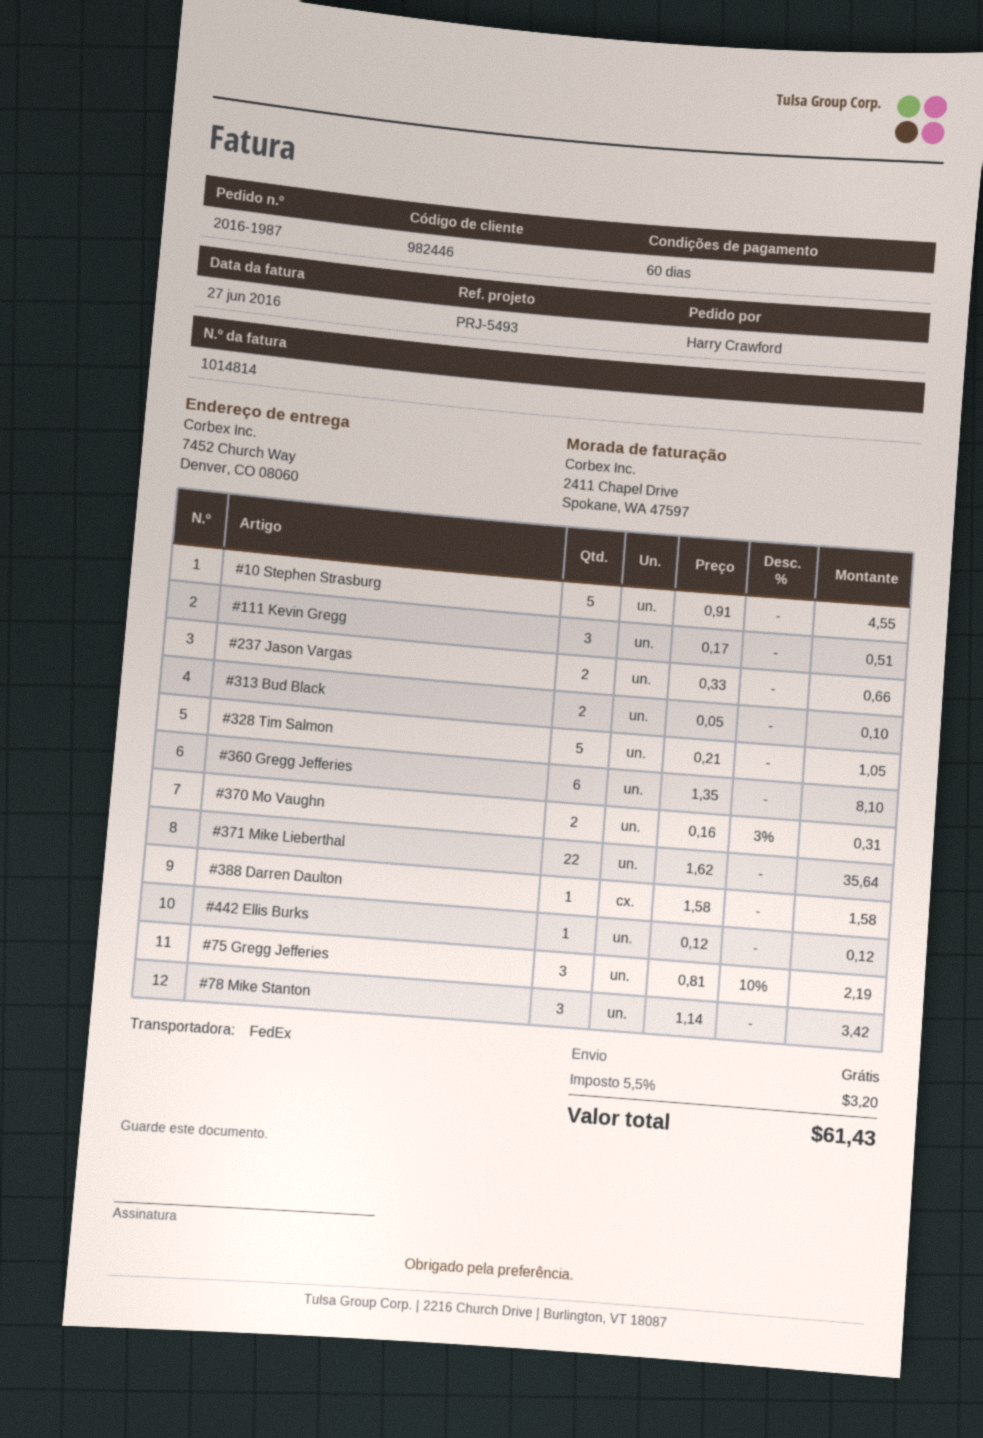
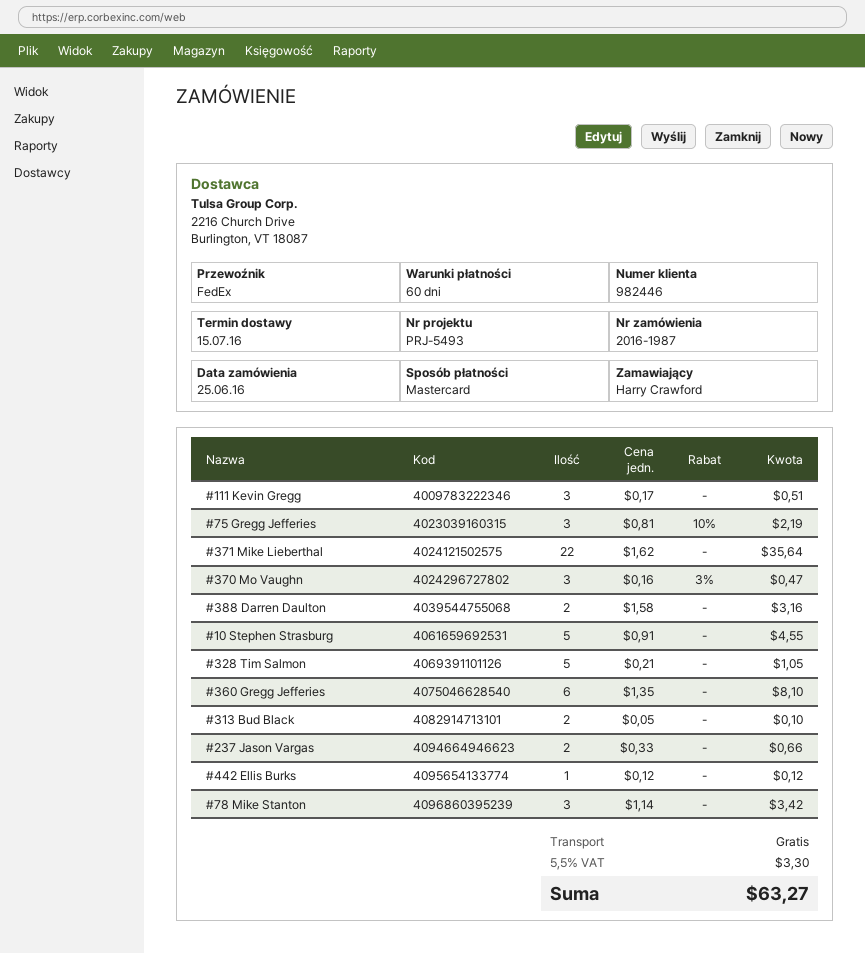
#370 Mo Vaughn: 2 x 0.16 - 3% = 0.31 -> 3 x 0.16 - 3% = 0.47
#388 Darren Daulton: 1 x 1.58 = 1.58 -> 2 x 1.58 = 3.16
tax: 5.5% = 3.20 -> 5.5% = 3.30
total: 61.43 -> 63.27

